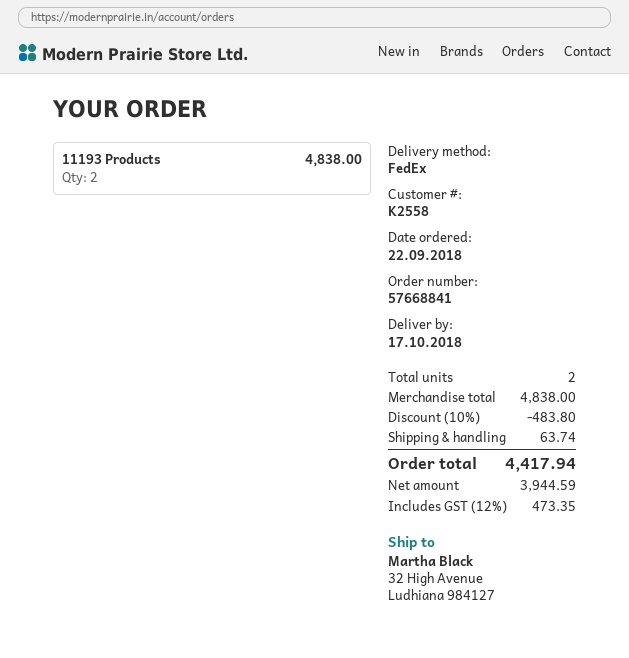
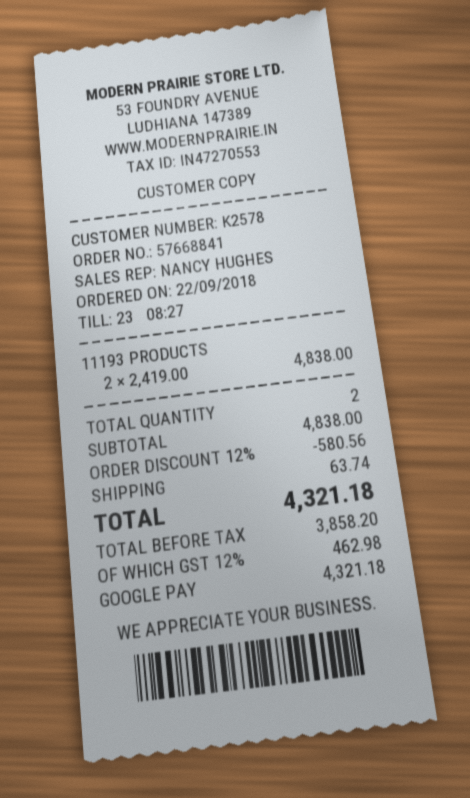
customer number: K2558 -> K2578
discount: 10% = 483.80 -> 12% = 580.56
net: 3944.59 -> 3858.20
tax: 12% = 473.35 -> 12% = 462.98
total: 4417.94 -> 4321.18

